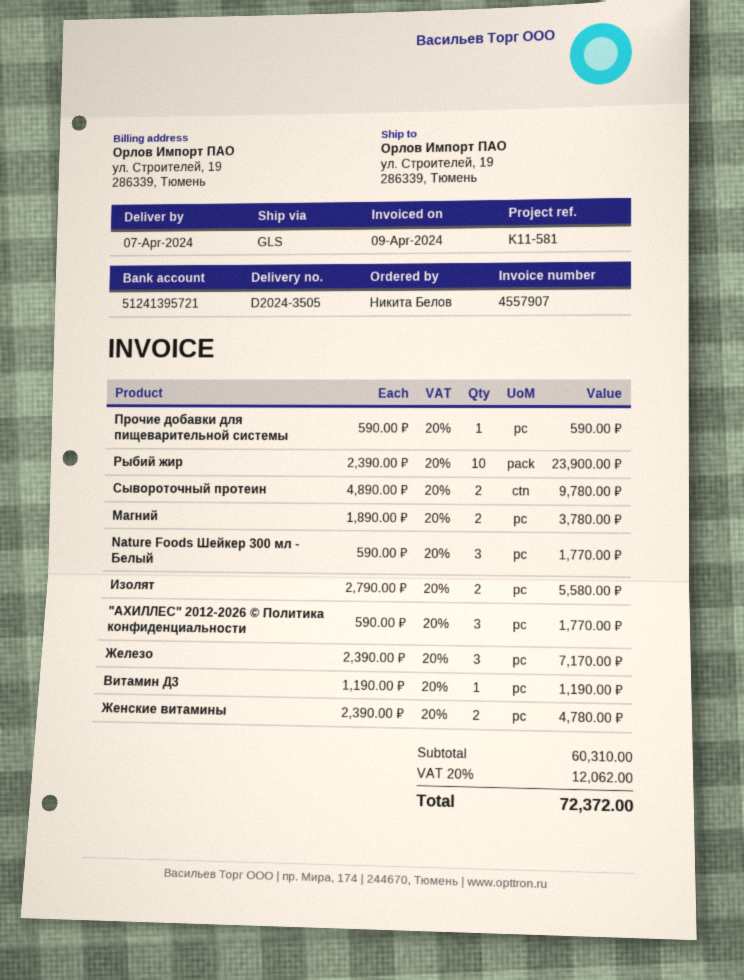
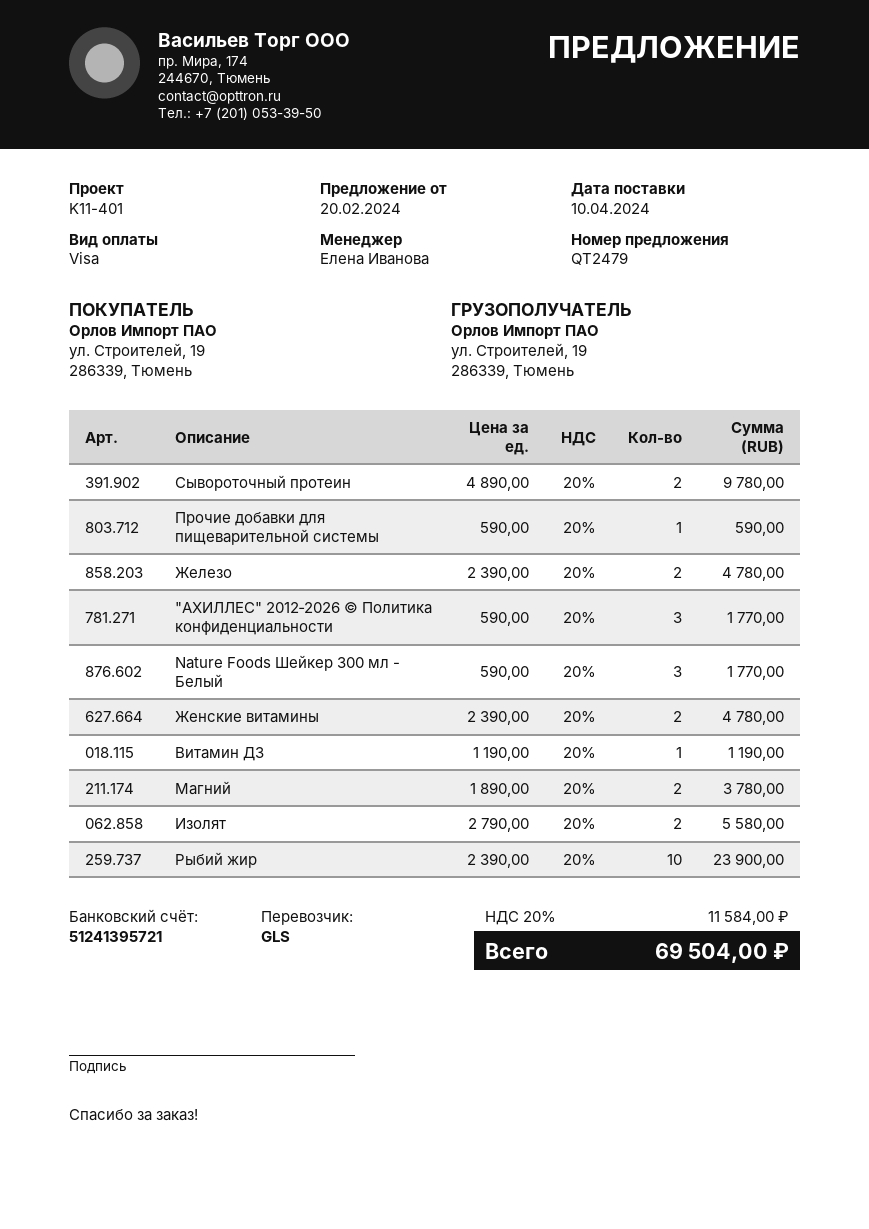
delivery date: 2024-04-07 -> 2024-04-10
reference: K11-581 -> K11-401
Железо: 3 x 2390.00 = 7170.00 -> 2 x 2390.00 = 4780.00
tax: 20% = 12062.00 -> 20% = 11584.00
total: 72372.00 -> 69504.00

